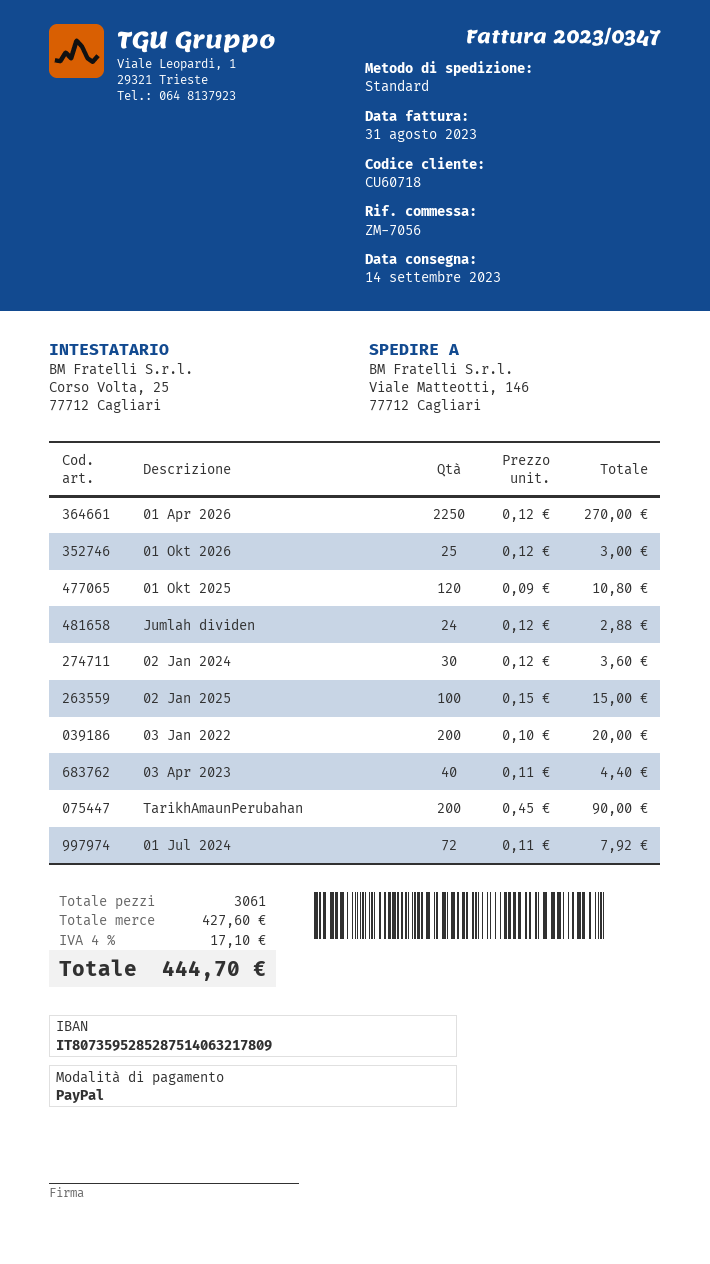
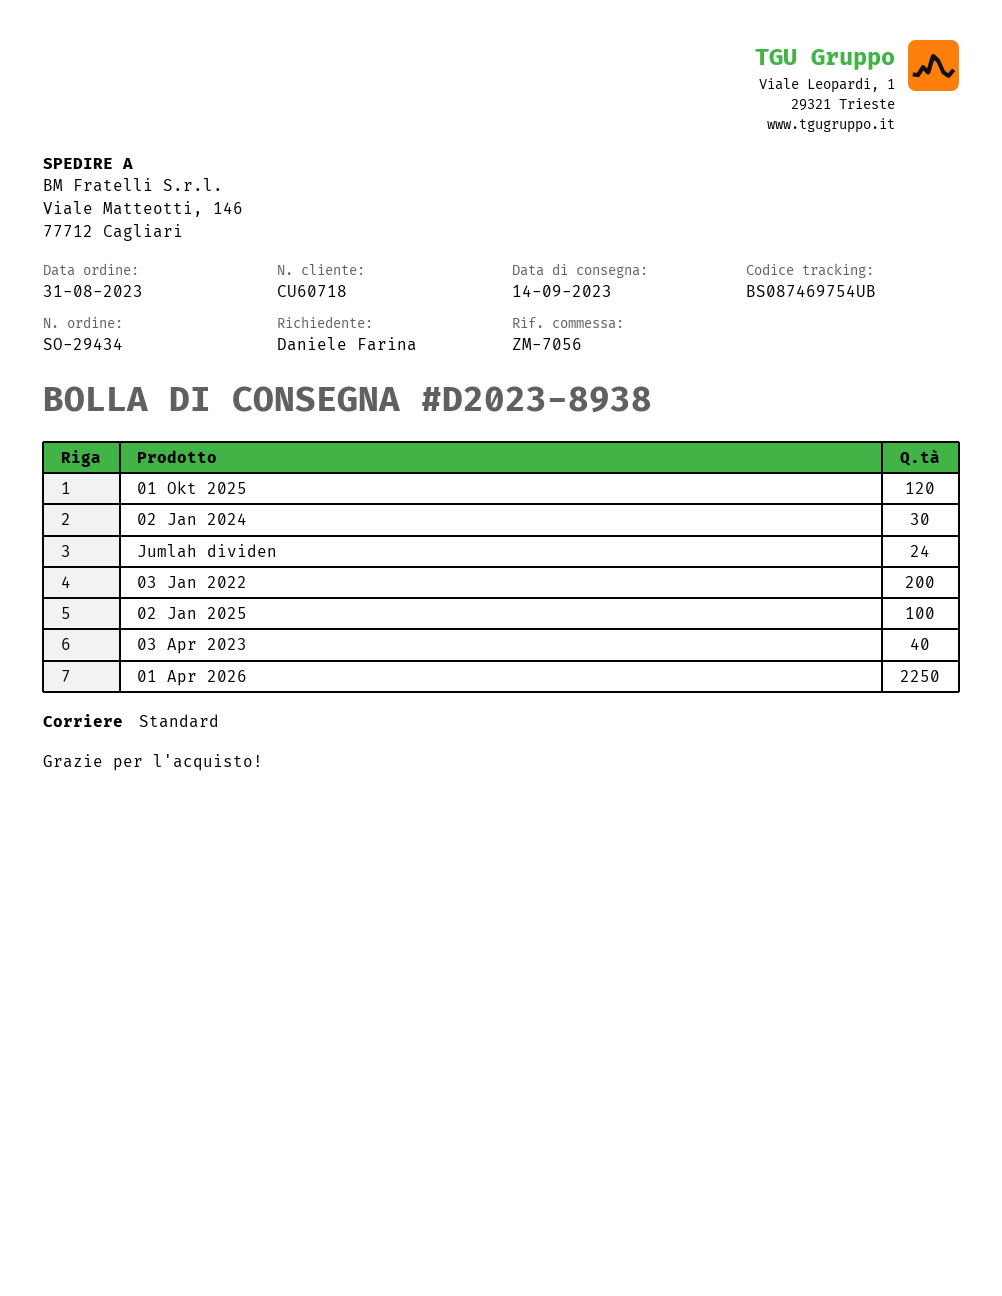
01 Okt 2026: 25 -> none
TarikhAmaunPerubahan: 200 -> none
01 Jul 2024: 72 -> none

